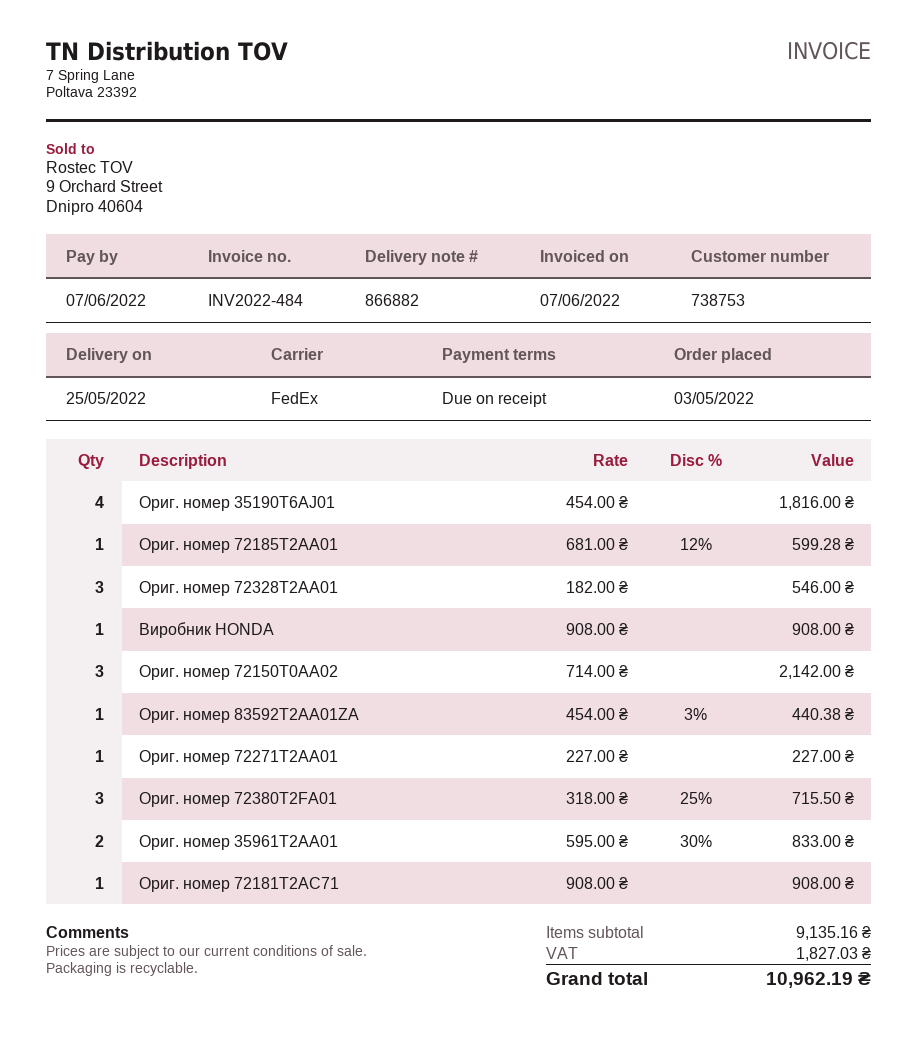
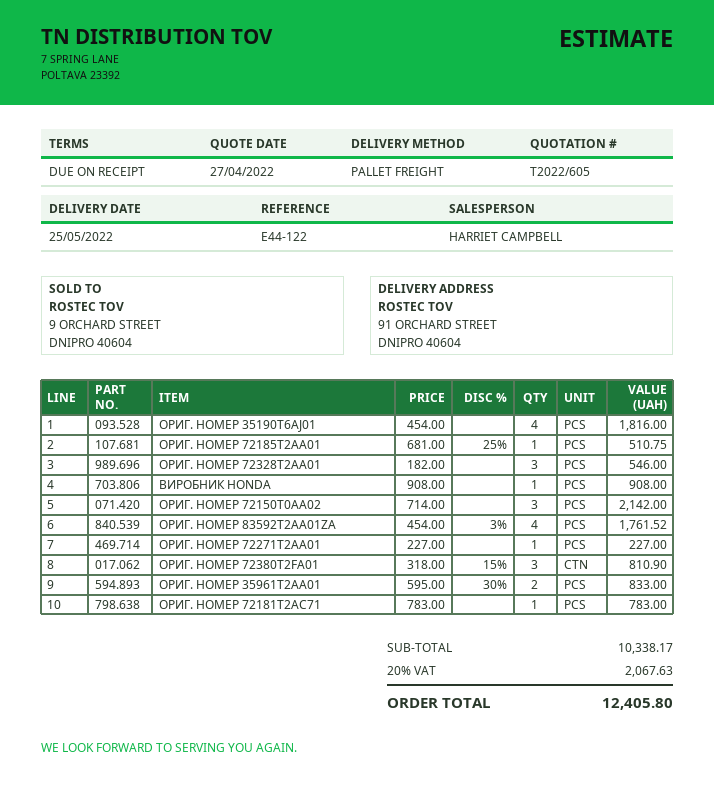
shipping method: FedEx -> pallet freight
Ориг. номер 72185T2AA01: 1 x 681.00 - 12% = 599.28 -> 1 x 681.00 - 25% = 510.75
Ориг. номер 83592T2AA01ZA: 1 x 454.00 - 3% = 440.38 -> 4 x 454.00 - 3% = 1761.52
Ориг. номер 72380T2FA01: 3 x 318.00 - 25% = 715.50 -> 3 x 318.00 - 15% = 810.90
Ориг. номер 72181T2AC71: 1 x 908.00 = 908.00 -> 1 x 783.00 = 783.00
subtotal: 9135.16 -> 10338.17
tax: 1827.03 -> 2067.63
total: 10962.19 -> 12405.80

